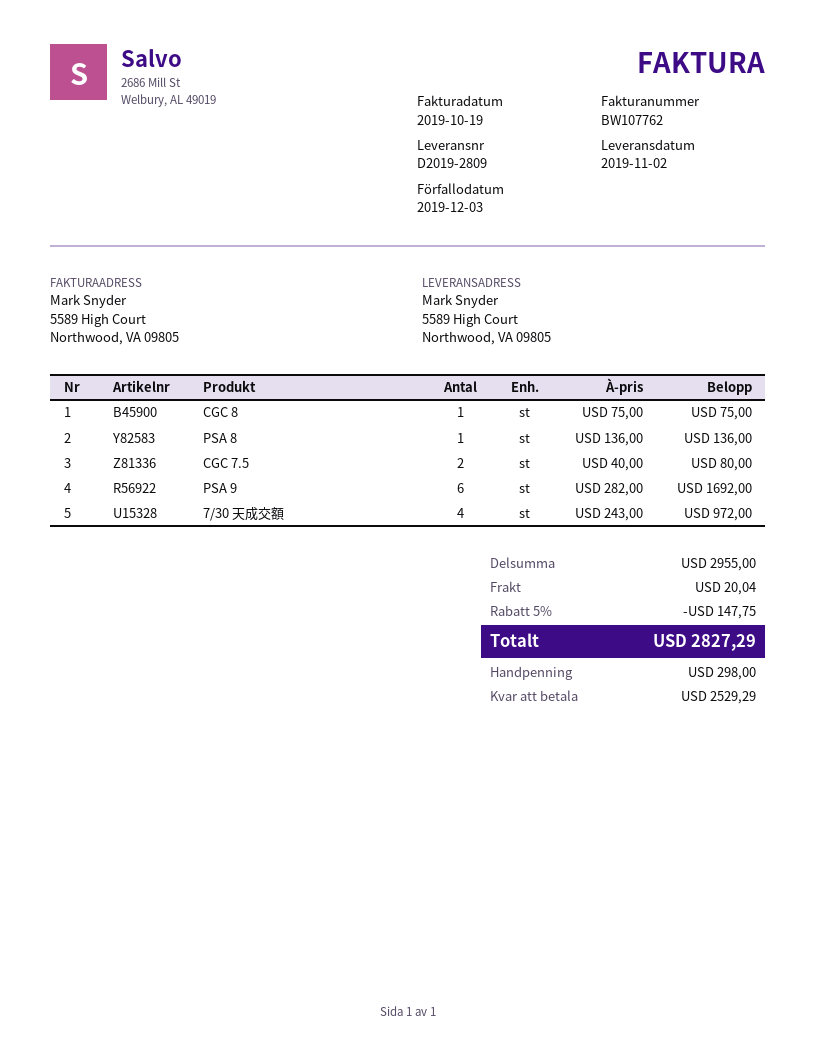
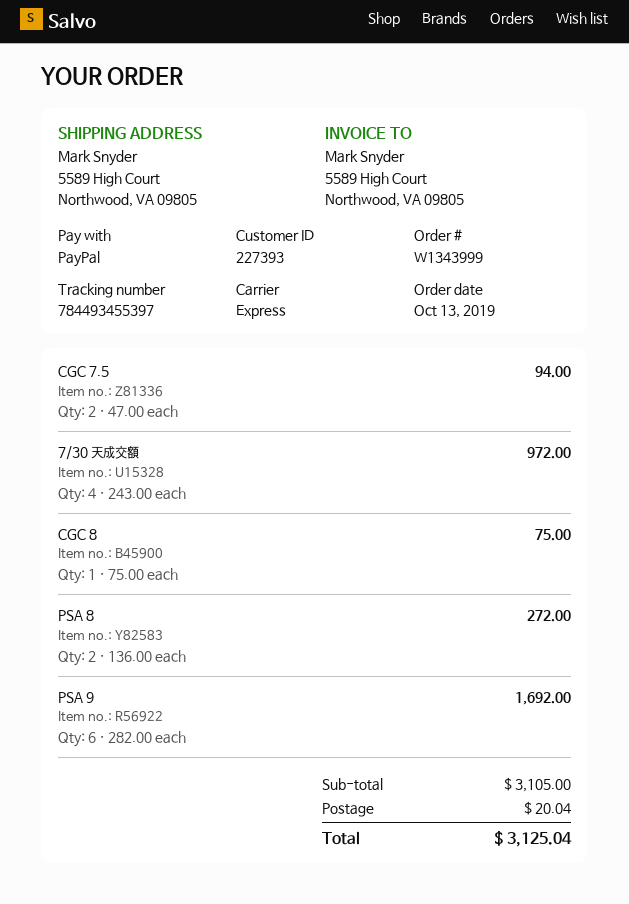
PSA 8: 1 x 136.00 = 136.00 -> 2 x 136.00 = 272.00
CGC 7.5: 2 x 40.00 = 80.00 -> 2 x 47.00 = 94.00
subtotal: 2955.00 -> 3105.00
discount: 5% = 147.75 -> none
total: 2827.29 -> 3125.04

